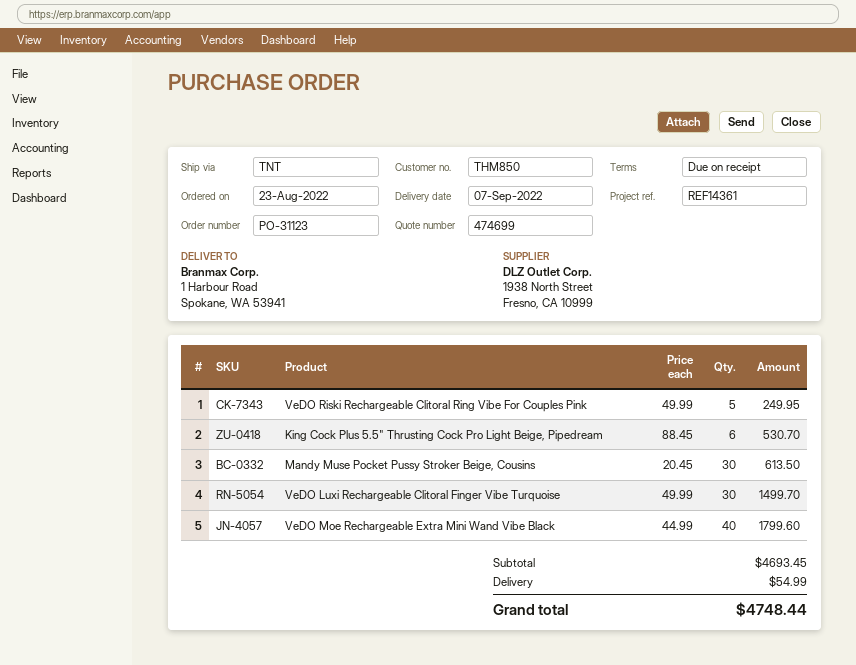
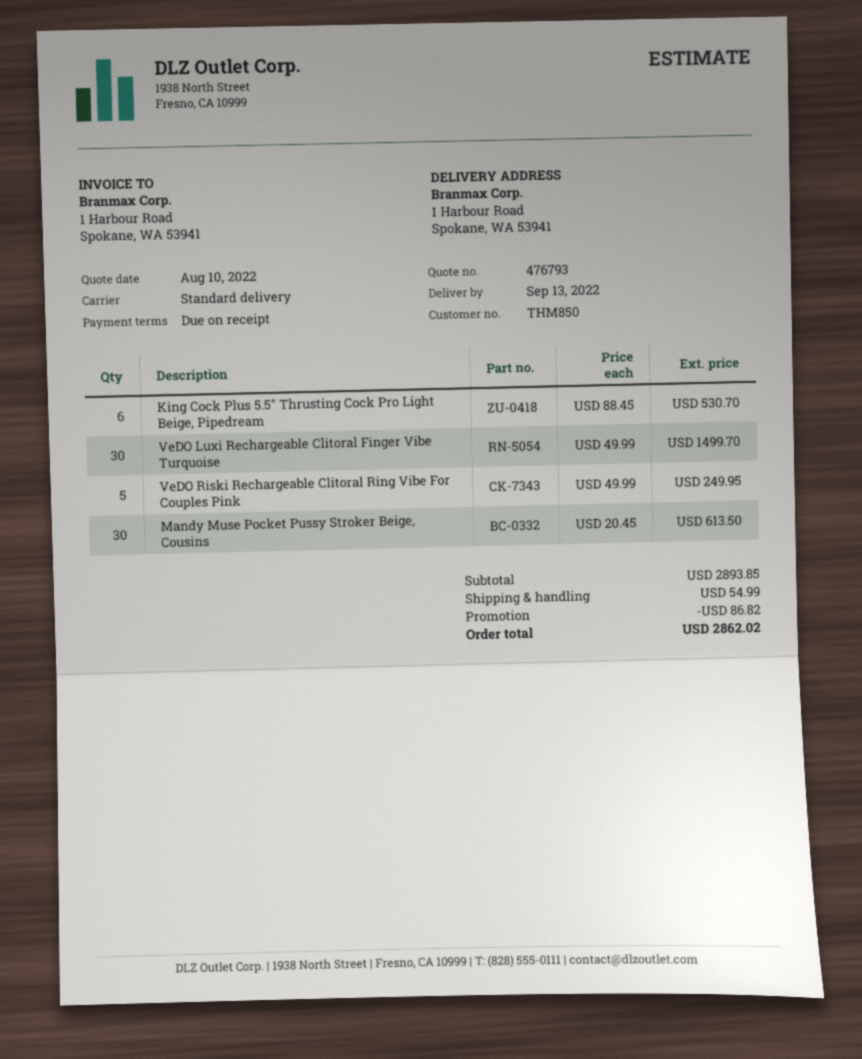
quote number: 474699 -> 476793
delivery date: 2022-09-07 -> 2022-09-13
shipping method: TNT -> standard
VeDO Moe Rechargeable Extra Mini Wand Vibe Black: 40 x 44.99 = 1799.60 -> none
subtotal: 4693.45 -> 2893.85
discount: none -> 86.82
total: 4748.44 -> 2862.02

